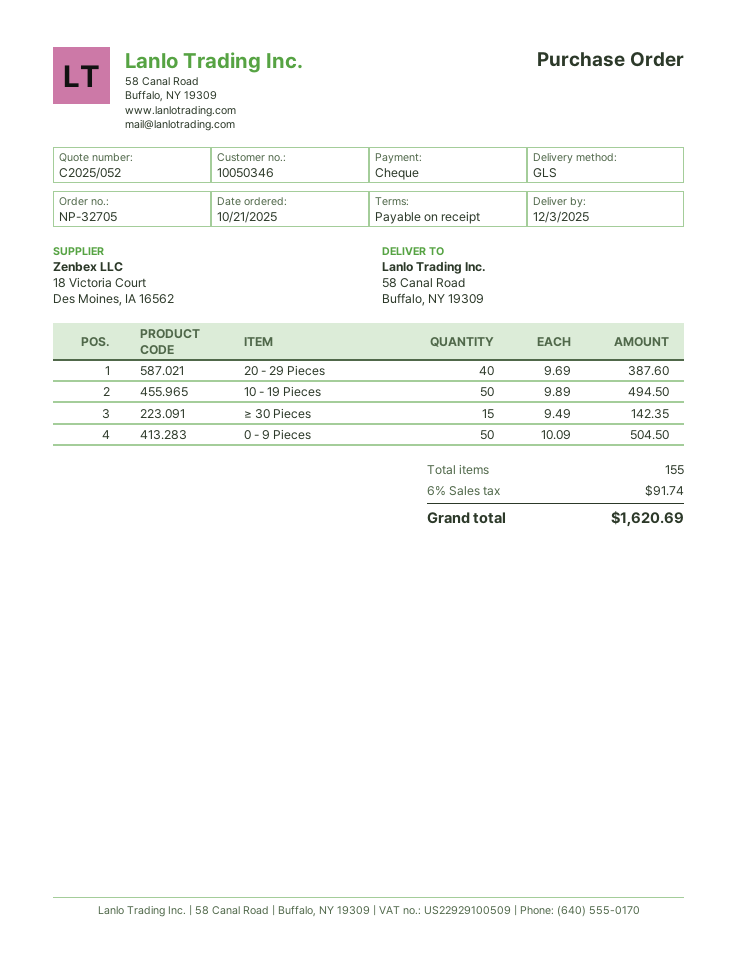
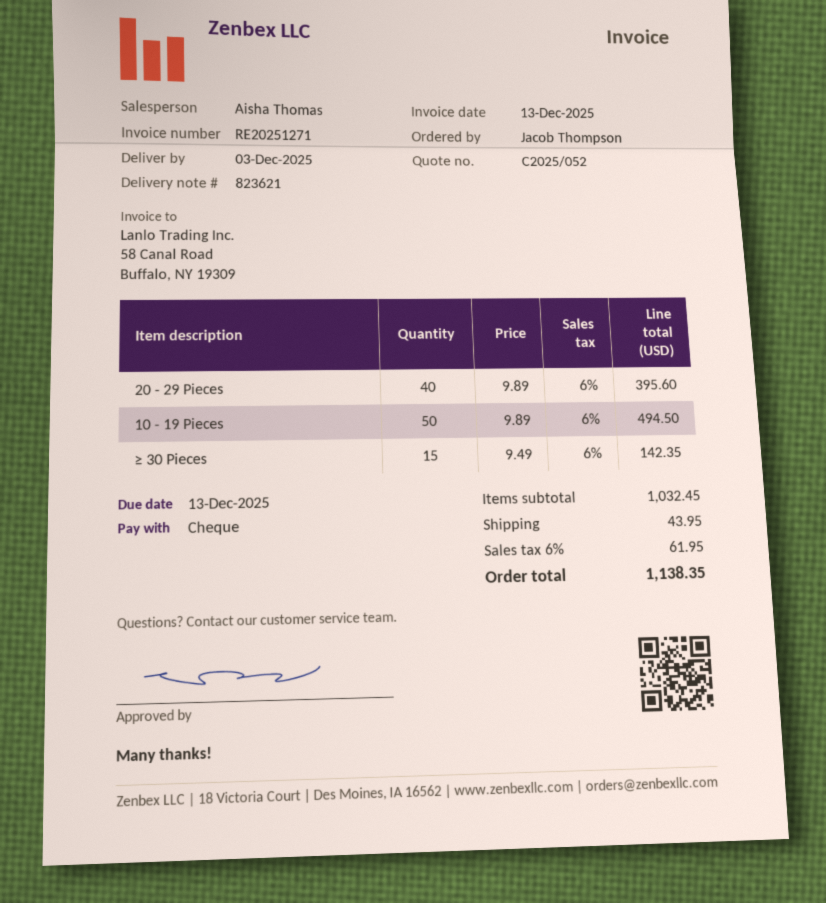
20 - 29 Pieces: 40 x 9.69 = 387.60 -> 40 x 9.89 = 395.60
0 - 9 Pieces: 50 x 10.09 = 504.50 -> none
shipping: none -> 43.95
tax: 6% = 91.74 -> 6% = 61.95
total: 1620.69 -> 1138.35

